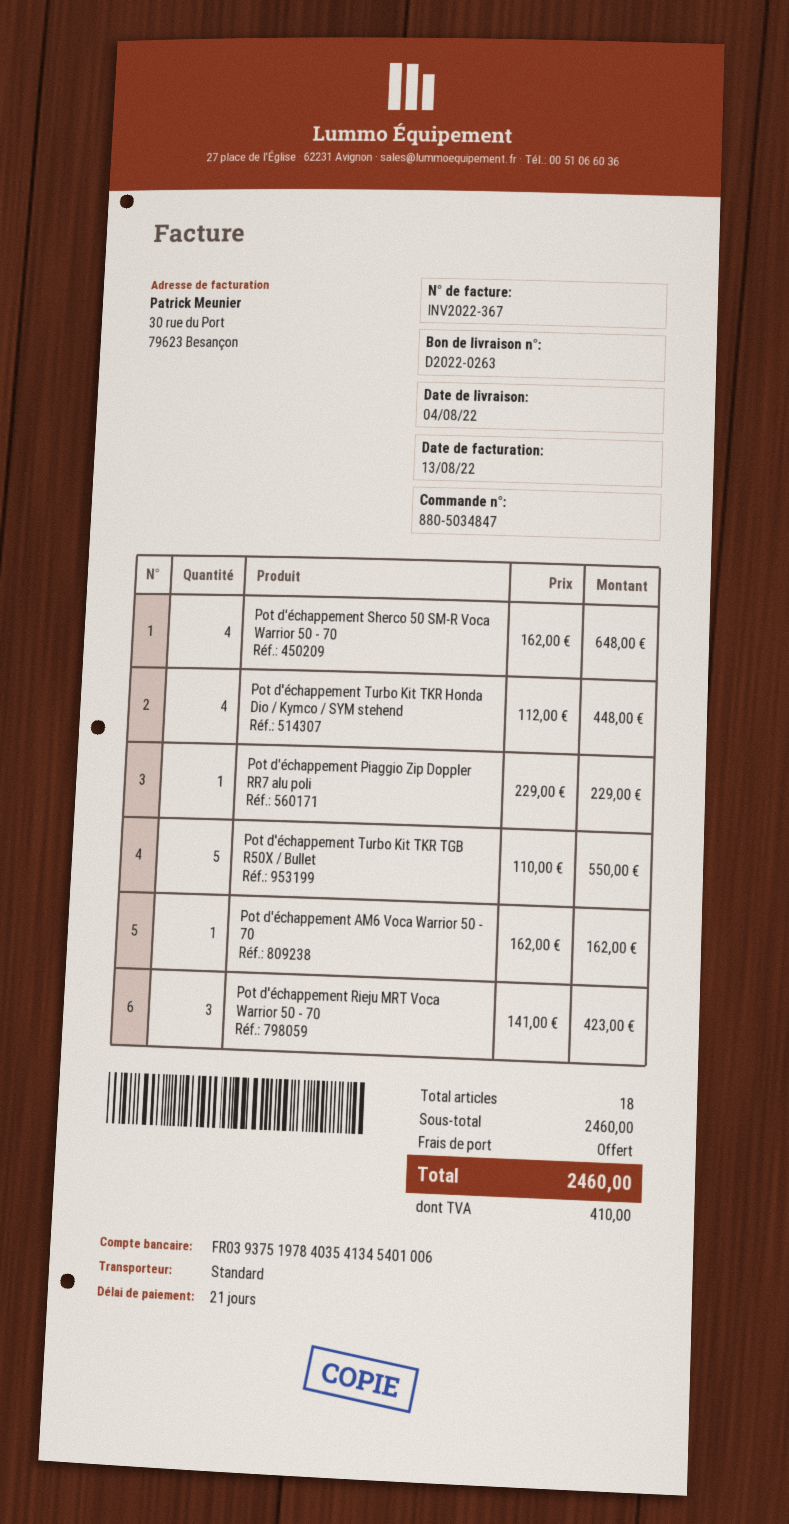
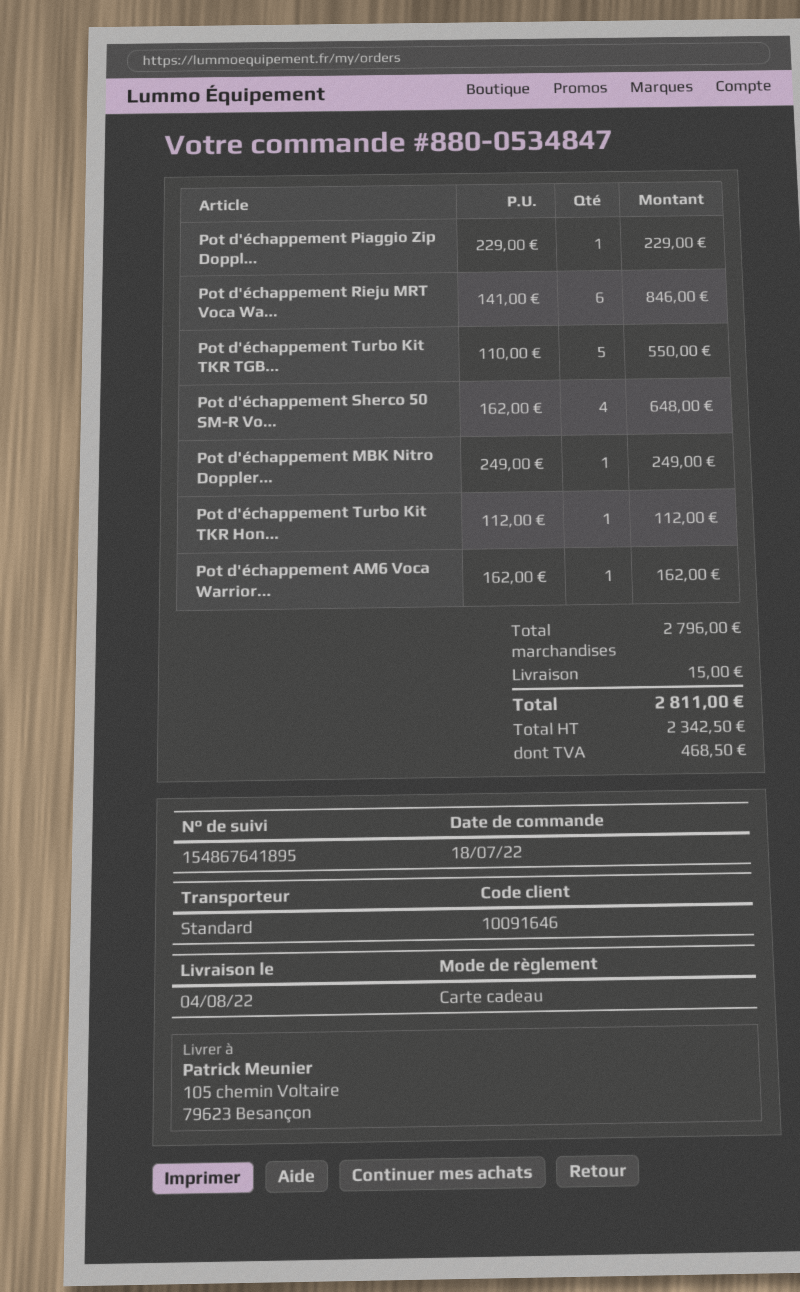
order number: 880-5034847 -> 880-0534847
Pot d'échappement Turbo Kit TKR Honda Dio / Kymco / SYM stehend: 4 x 112.00 = 448.00 -> 1 x 112.00 = 112.00
Pot d'échappement Rieju MRT Voca Warrior 50 - 70: 3 x 141.00 = 423.00 -> 6 x 141.00 = 846.00
Pot d'échappement MBK Nitro Doppler...: none -> 1 x 249.00 = 249.00
subtotal: 2460.00 -> 2796.00
shipping: 0.00 -> 15.00
tax: 410.00 -> 468.50
total: 2460.00 -> 2811.00

